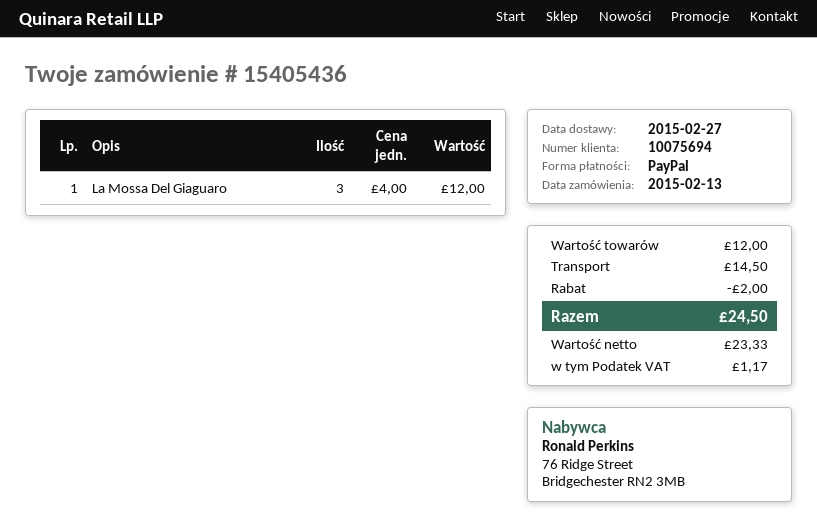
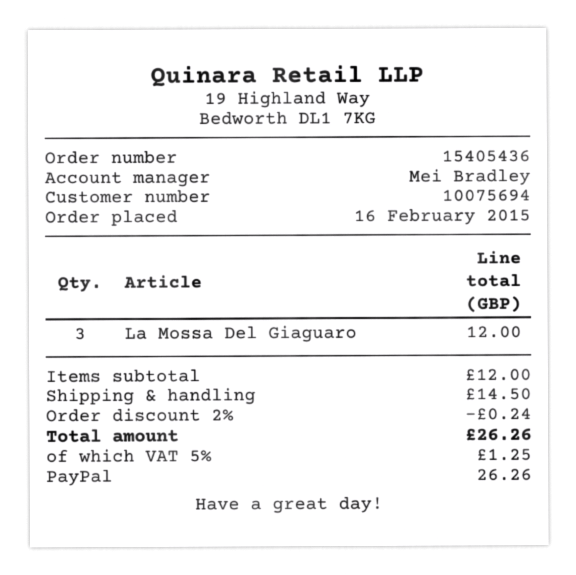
order date: 2015-02-13 -> 2015-02-16
discount: 2.00 -> 0.24
tax: 1.17 -> 1.25
total: 24.50 -> 26.26

